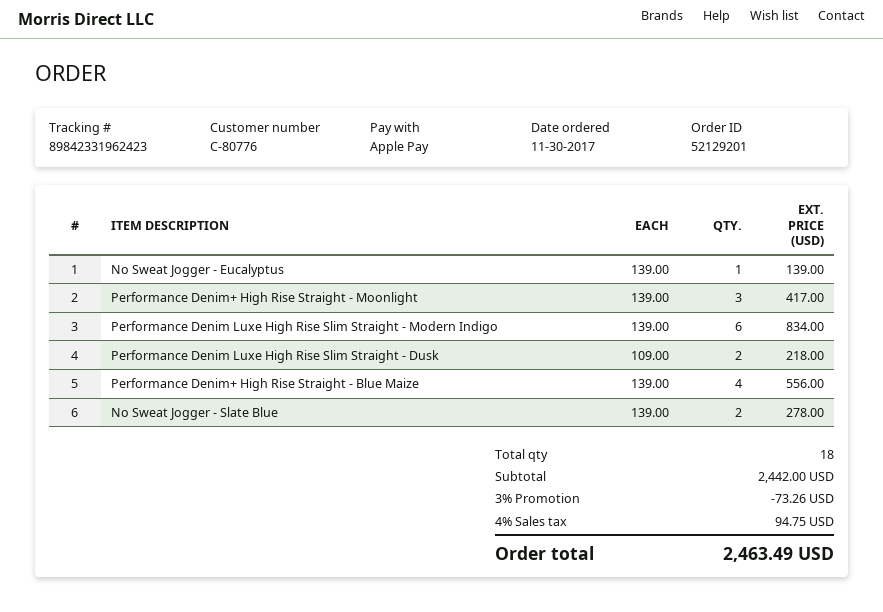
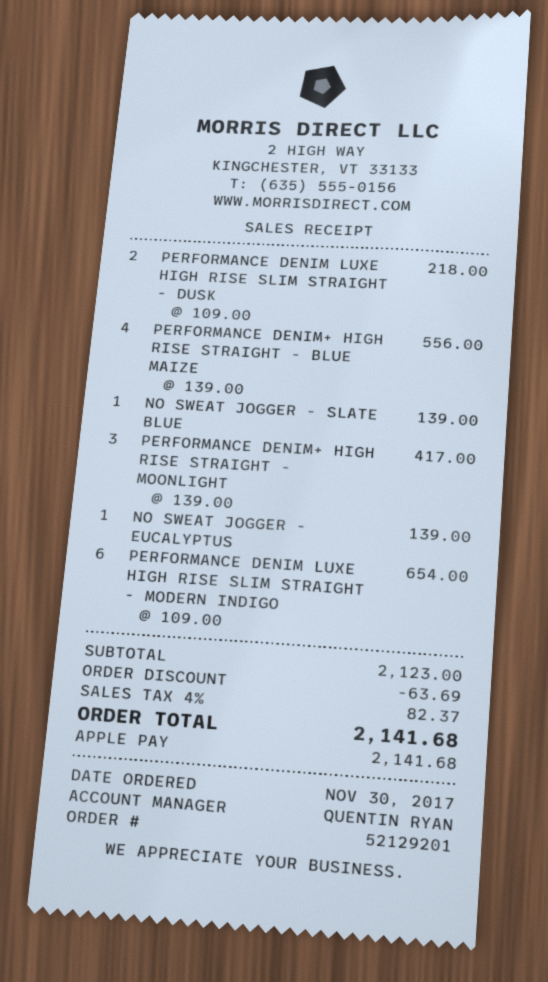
Performance Denim Luxe High Rise Slim Straight - Modern Indigo: 6 x 139.00 = 834.00 -> 6 x 109.00 = 654.00
No Sweat Jogger - Slate Blue: 2 x 139.00 = 278.00 -> 1 x 139.00 = 139.00
subtotal: 2442.00 -> 2123.00
discount: 73.26 -> 63.69
tax: 4% = 94.75 -> 4% = 82.37
total: 2463.49 -> 2141.68

